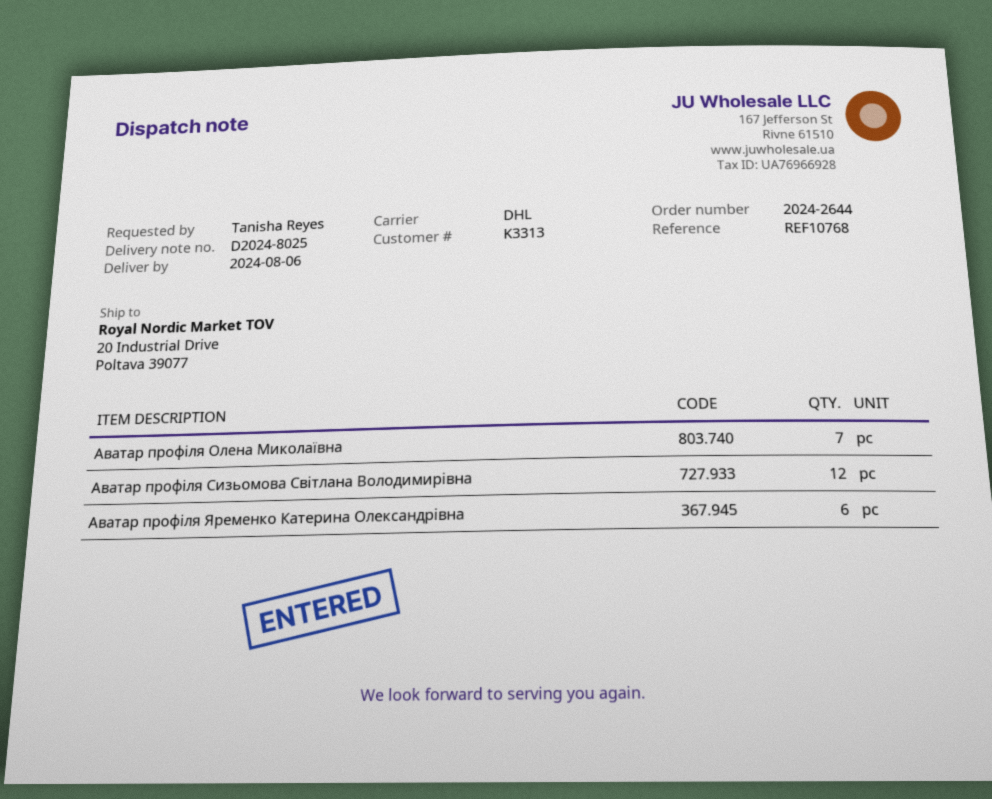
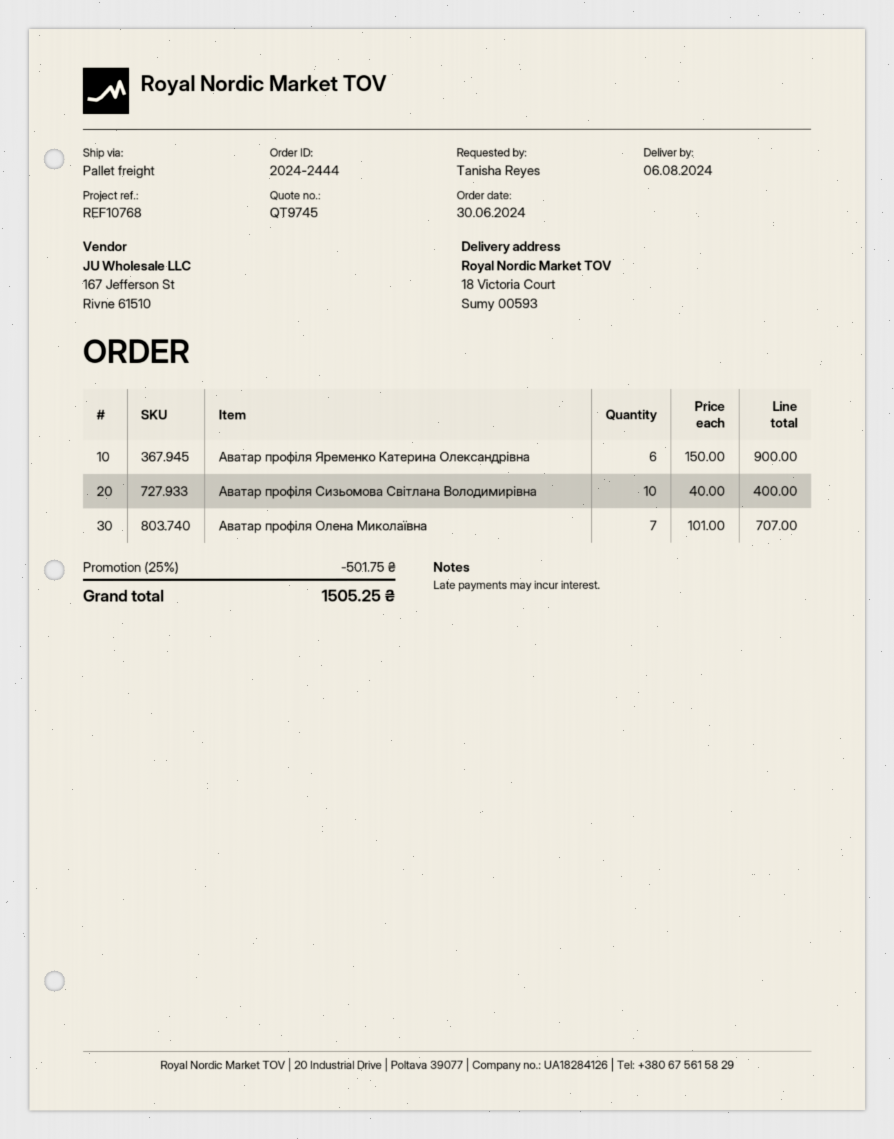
order number: 2024-2644 -> 2024-2444
shipping method: DHL -> pallet freight
ship to: 20 Industrial Drive, Poltava 39077 -> 18 Victoria Court, Sumy 00593
Аватар профіля Сизьомова Світлана Володимирівна: 12 -> 10

